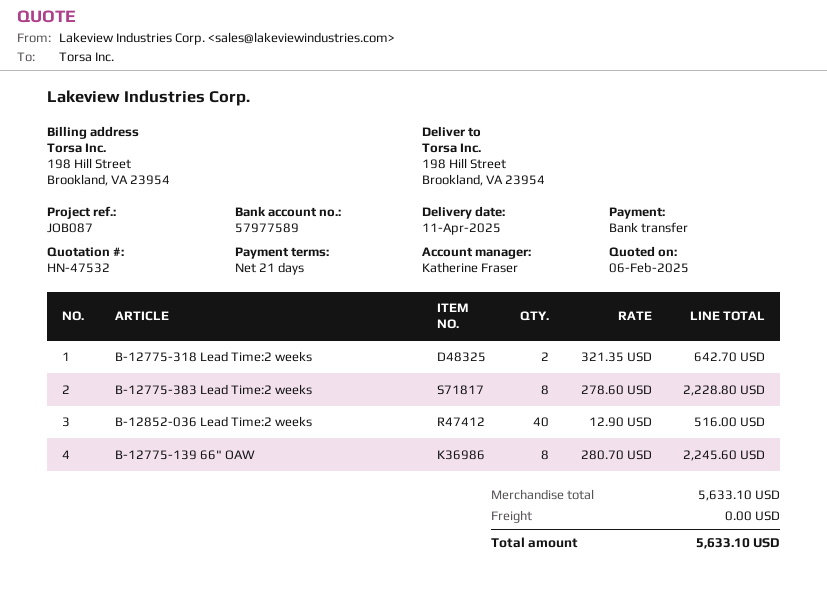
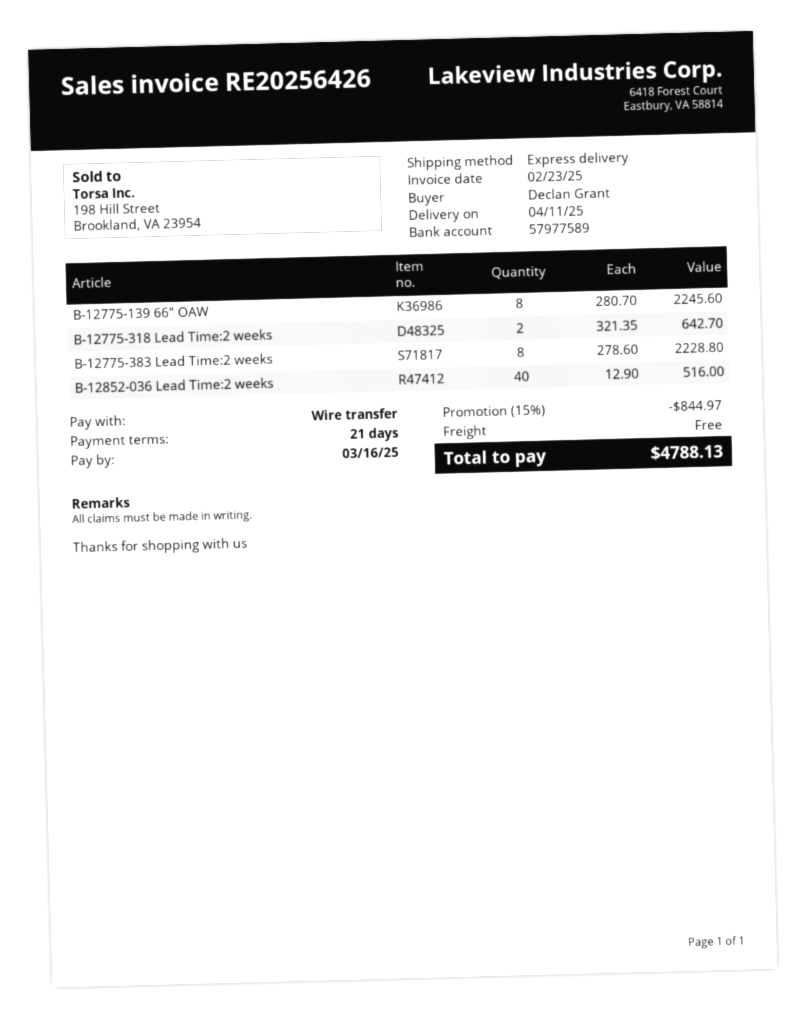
discount: none -> 15% = 844.97
total: 5633.10 -> 4788.13

